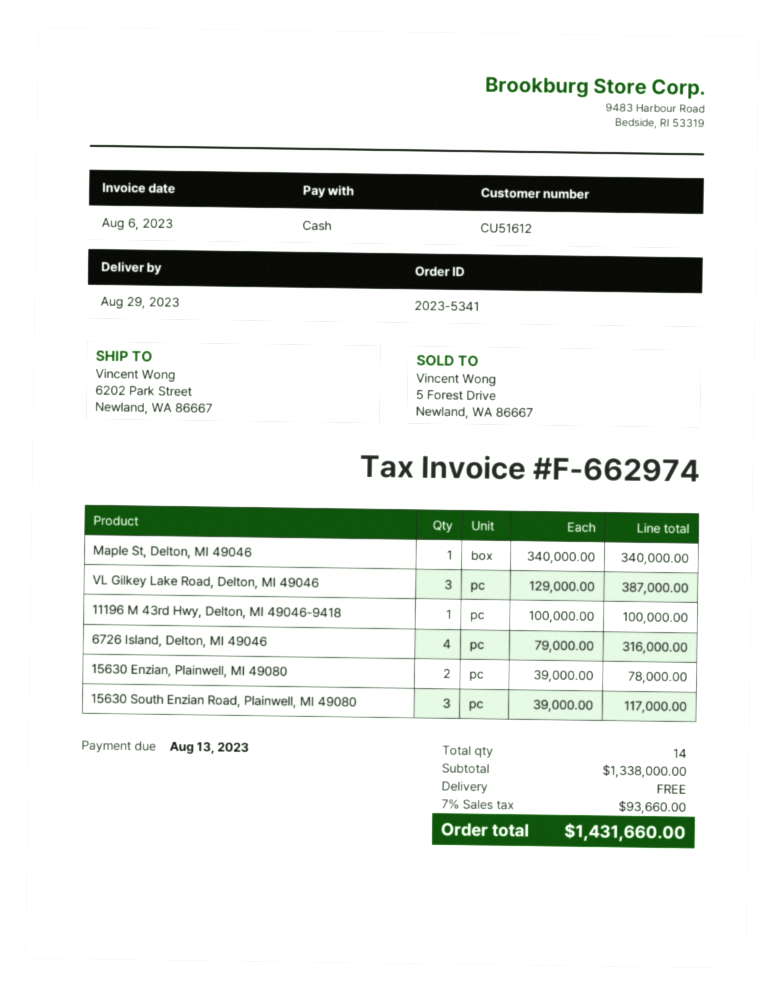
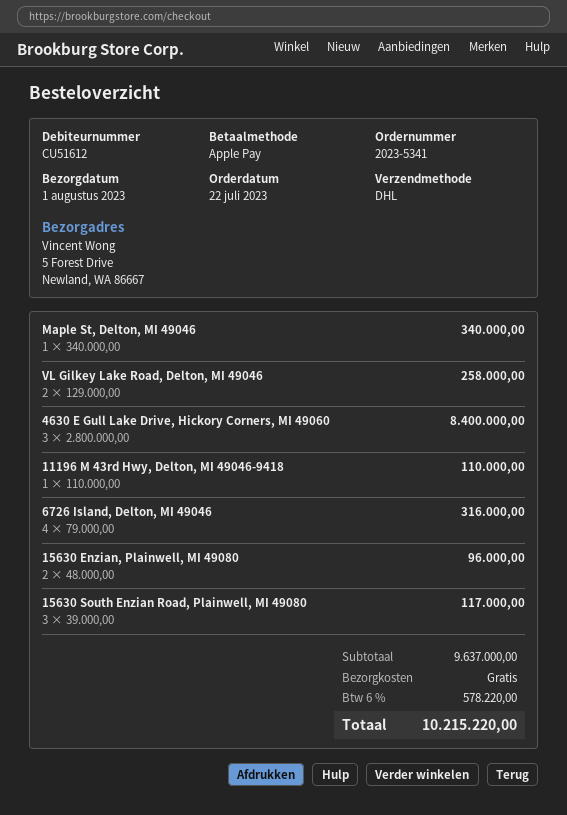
delivery date: 2023-08-29 -> 2023-08-01
payment method: cash -> Apple Pay
ship to: 6202 Park Street, Newland, WA 86667 -> 5 Forest Drive, Newland, WA 86667
VL Gilkey Lake Road, Delton, MI 49046: 3 x 129000.00 = 387000.00 -> 2 x 129000.00 = 258000.00
11196 M 43rd Hwy, Delton, MI 49046-9418: 1 x 100000.00 = 100000.00 -> 1 x 110000.00 = 110000.00
15630 Enzian, Plainwell, MI 49080: 2 x 39000.00 = 78000.00 -> 2 x 48000.00 = 96000.00
4630 E Gull Lake Drive, Hickory Corners, MI 49060: none -> 3 x 2800000.00 = 8400000.00
subtotal: 1338000.00 -> 9637000.00
tax: 7% = 93660.00 -> 6% = 578220.00
total: 1431660.00 -> 10215220.00

